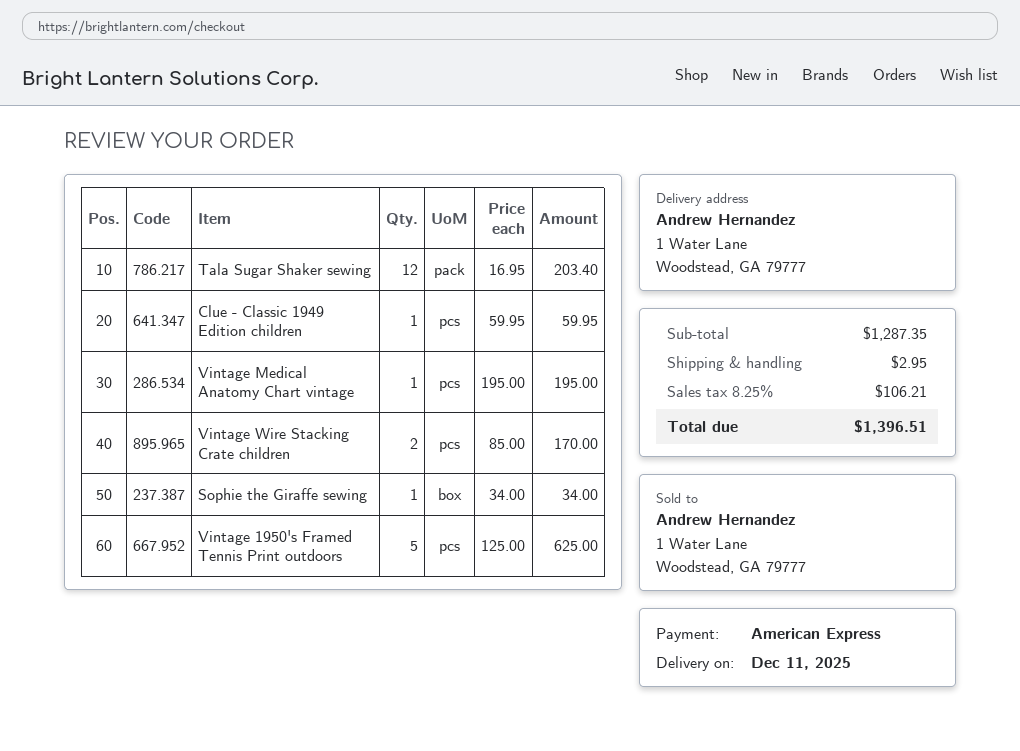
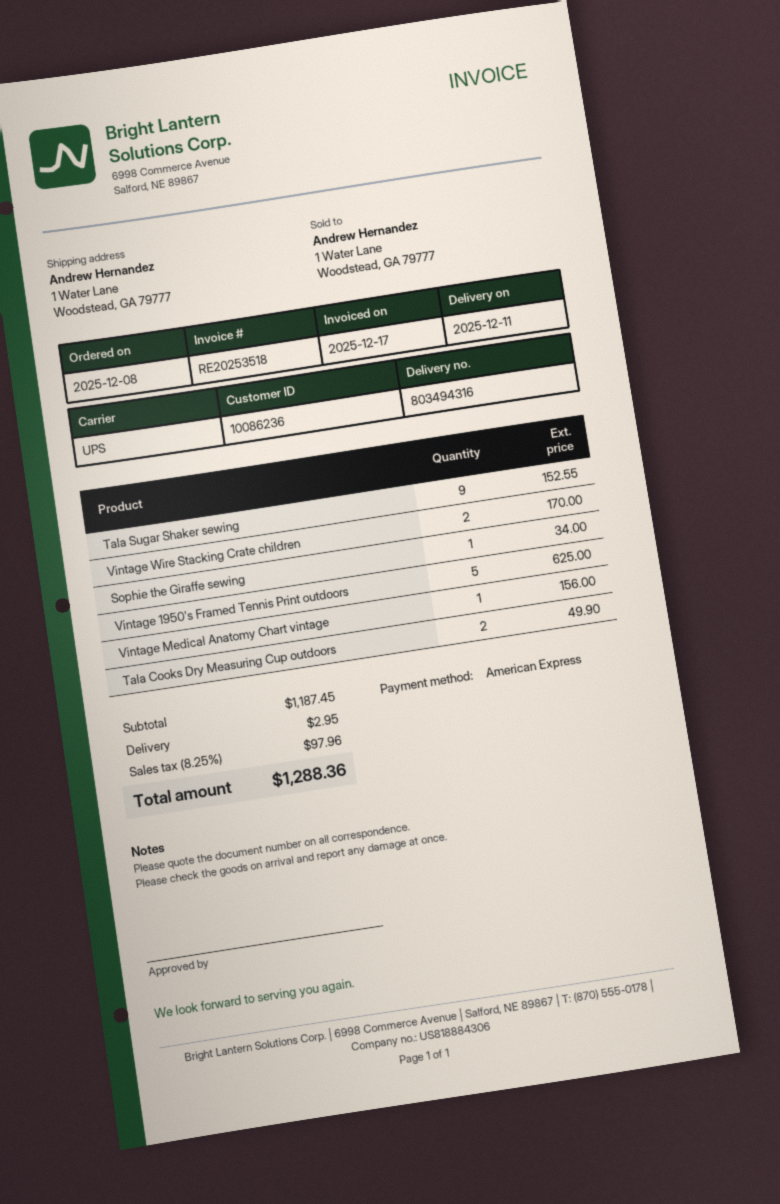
Tala Sugar Shaker sewing: 12 for 203.40 -> 9 for 152.55
Clue - Classic 1949 Edition children: 1 for 59.95 -> none
Vintage Medical Anatomy Chart vintage: 1 for 195.00 -> 1 for 156.00
Tala Cooks Dry Measuring Cup outdoors: none -> 2 for 49.90
subtotal: 1287.35 -> 1187.45
tax: 8.25% = 106.21 -> 8.25% = 97.96
total: 1396.51 -> 1288.36

